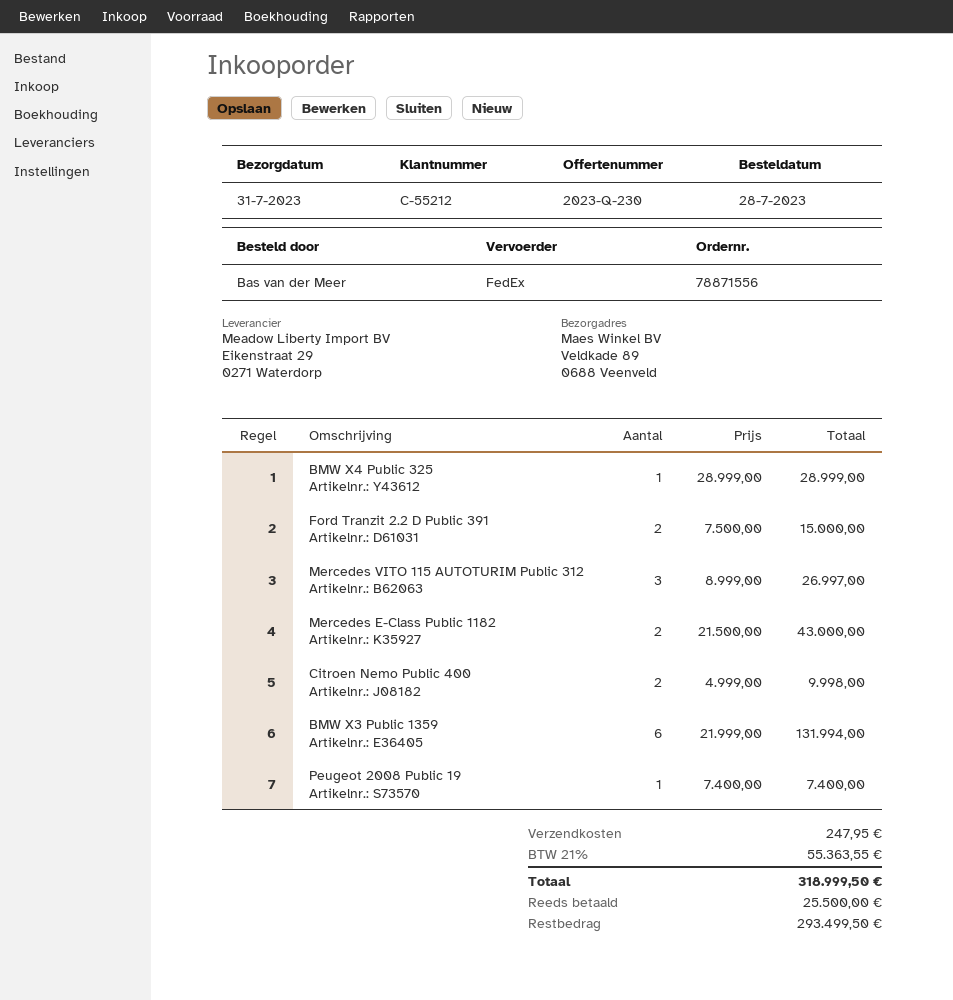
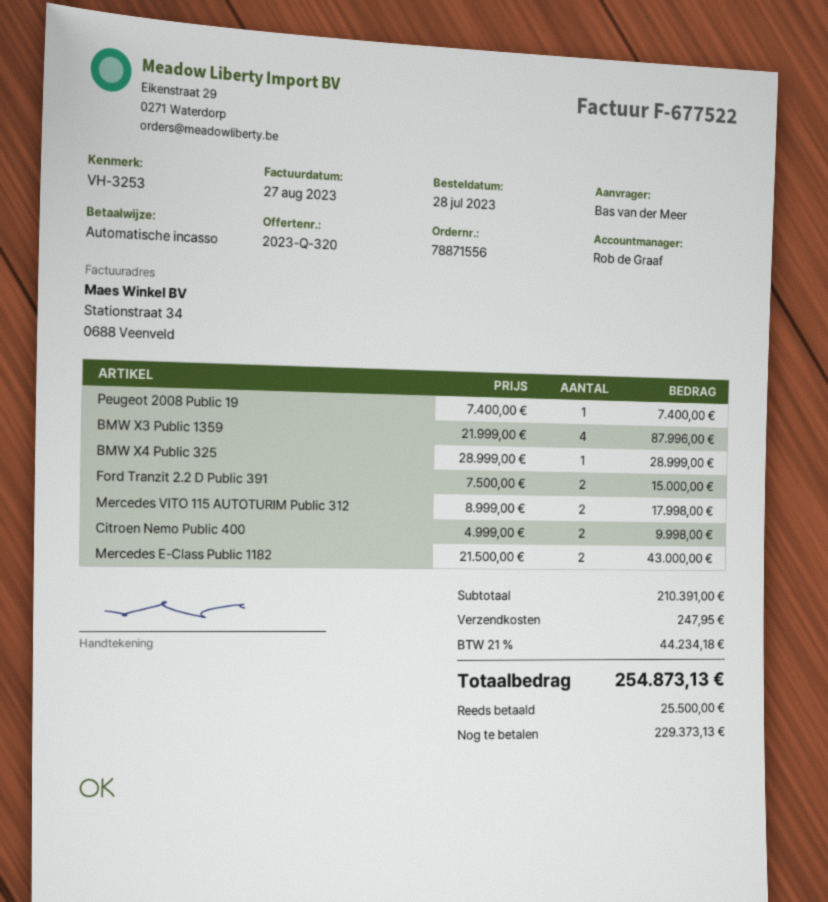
quote number: 2023-Q-230 -> 2023-Q-320
Mercedes VITO 115 AUTOTURIM Public 312: 3 x 8999.00 = 26997.00 -> 2 x 8999.00 = 17998.00
BMW X3 Public 1359: 6 x 21999.00 = 131994.00 -> 4 x 21999.00 = 87996.00
tax: 21% = 55363.55 -> 21% = 44234.18
total: 318999.50 -> 254873.13
balance: 293499.50 -> 229373.13

